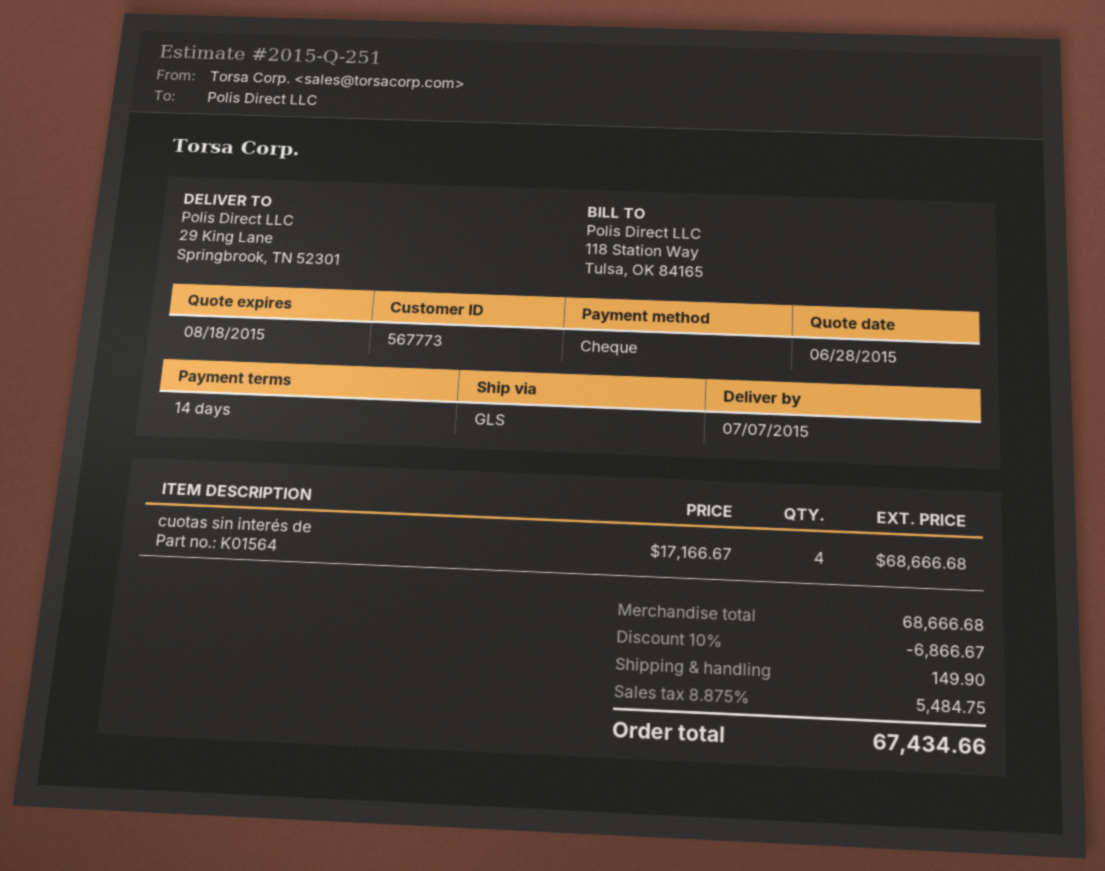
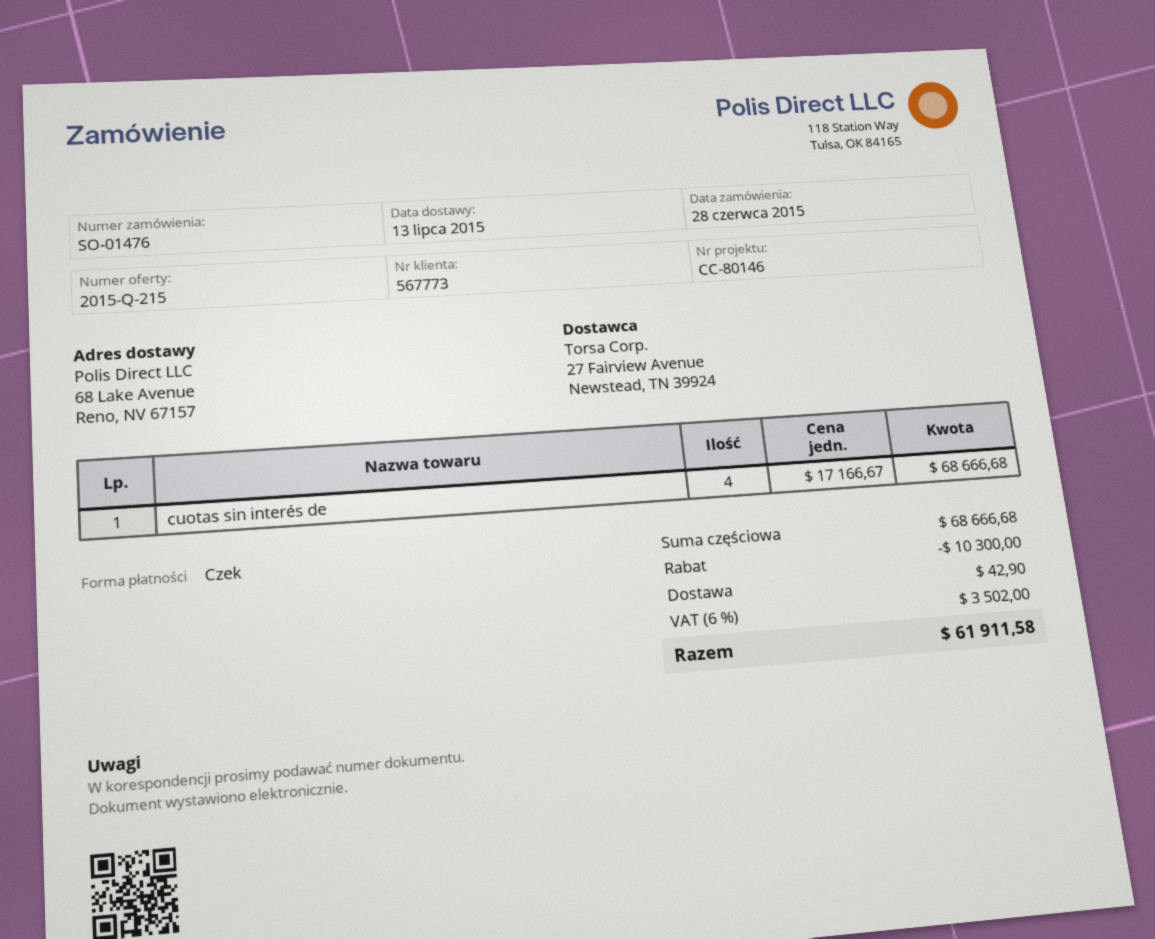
quote number: 2015-Q-251 -> 2015-Q-215
delivery date: 2015-07-07 -> 2015-07-13
ship to: 29 King Lane, Springbrook, TN 52301 -> 68 Lake Avenue, Reno, NV 67157
discount: 6866.67 -> 10300.00
shipping: 149.90 -> 42.90
tax: 8.875% = 5484.75 -> 6% = 3502.00
total: 67434.66 -> 61911.58

